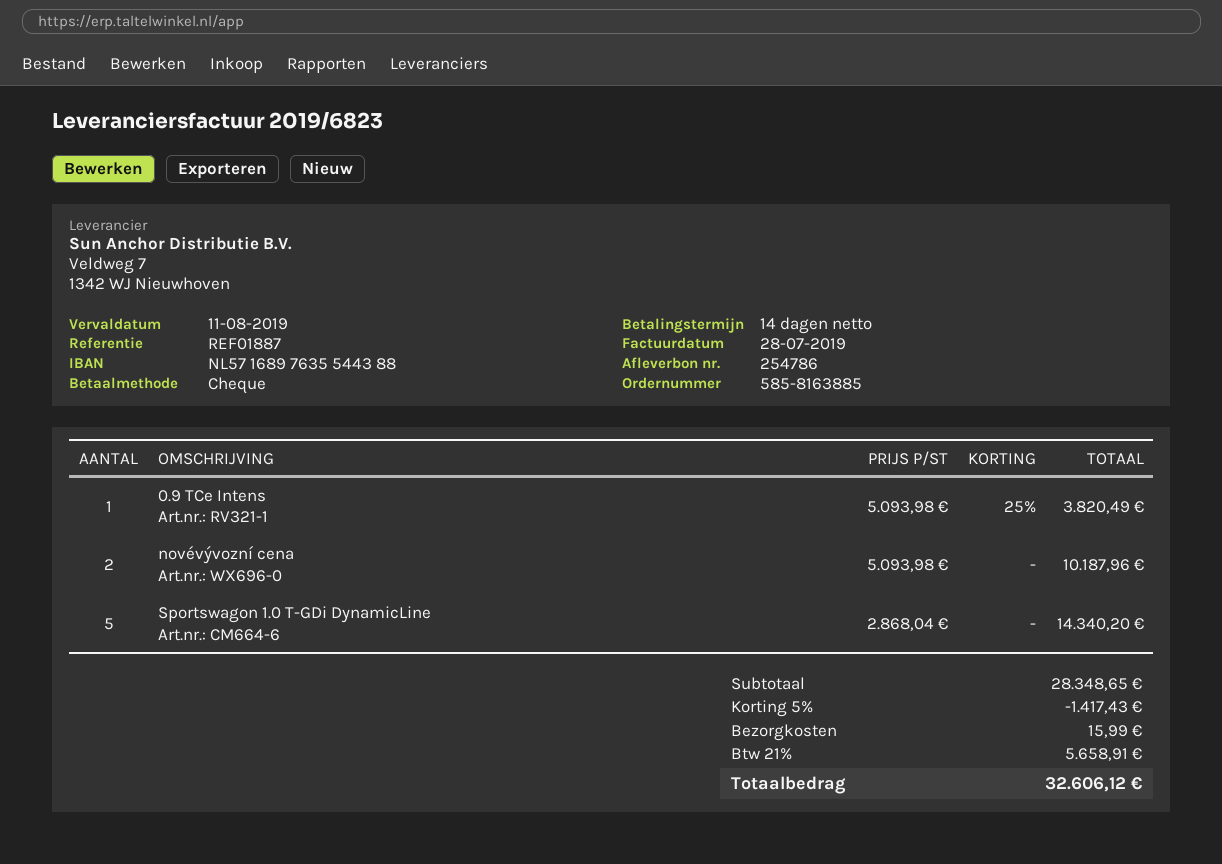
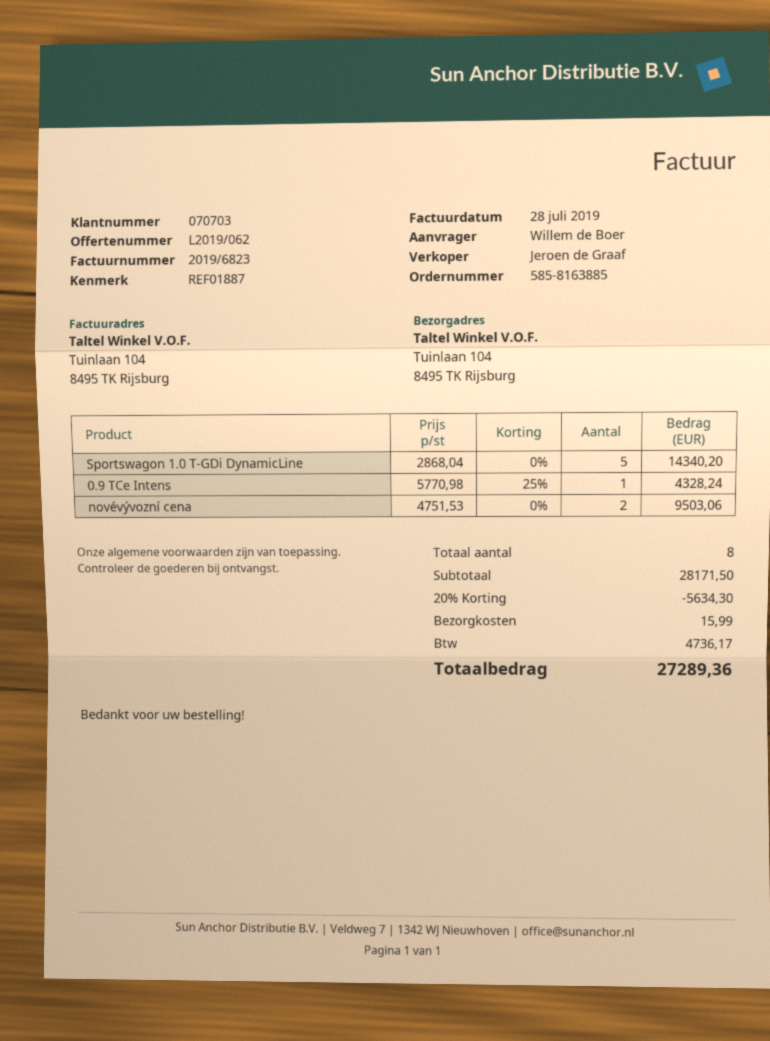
0.9 TCe Intens: 1 x 5093.98 - 25% = 3820.49 -> 1 x 5770.98 - 25% = 4328.24
novévývozní cena: 2 x 5093.98 = 10187.96 -> 2 x 4751.53 = 9503.06
subtotal: 28348.65 -> 28171.50
discount: 5% = 1417.43 -> 20% = 5634.30
tax: 5658.91 -> 4736.17
total: 32606.12 -> 27289.36

